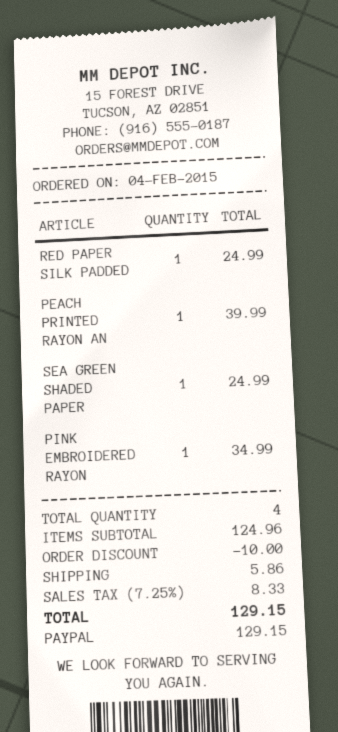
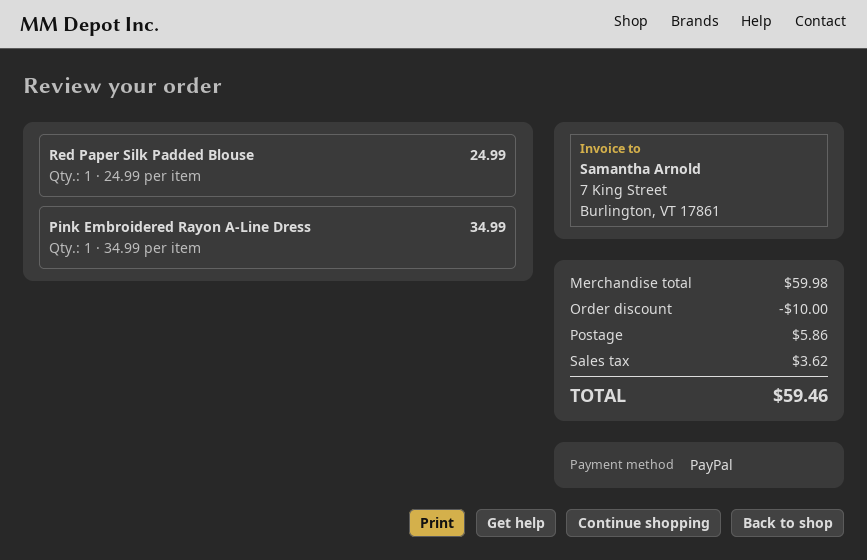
PEACH PRINTED RAYON AN: 1 for 39.99 -> none
SEA GREEN SHADED PAPER: 1 for 24.99 -> none
subtotal: 124.96 -> 59.98
tax: 8.33 -> 3.62
total: 129.15 -> 59.46

